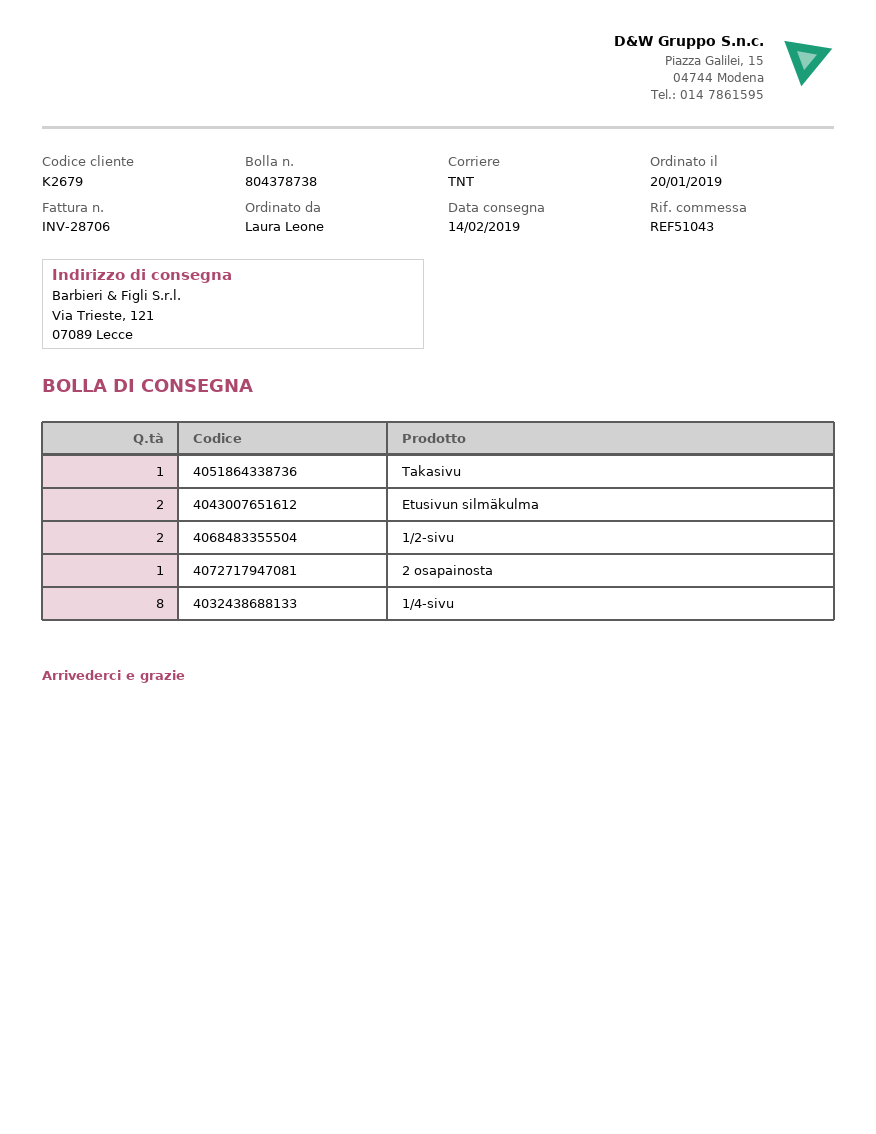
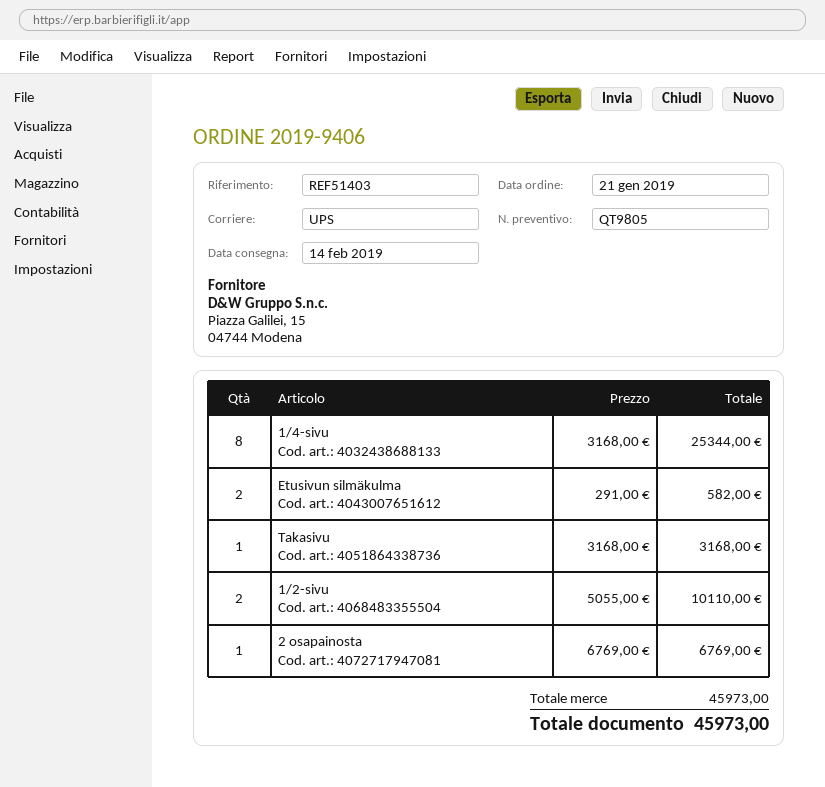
order date: 2019-01-20 -> 2019-01-21
reference: REF51043 -> REF51403
shipping method: TNT -> UPS

